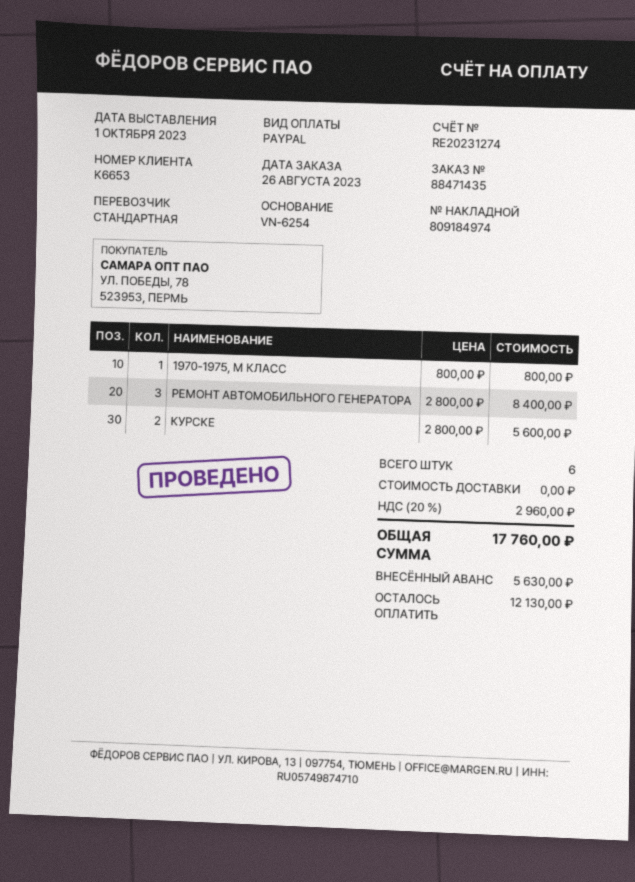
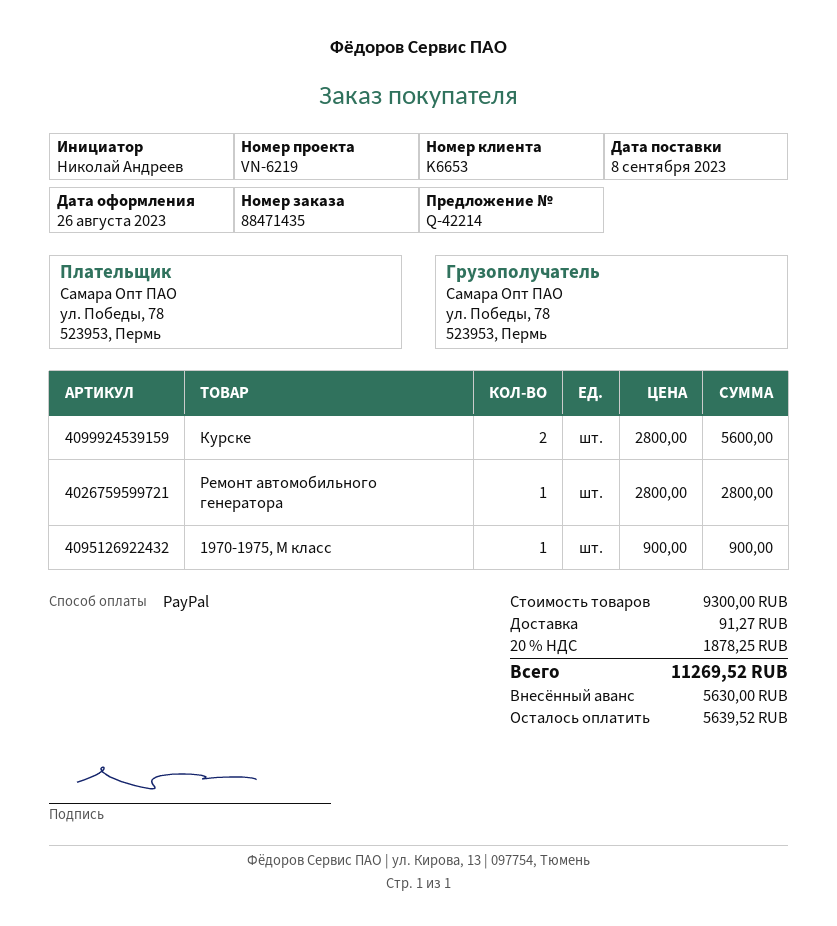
reference: VN-6254 -> VN-6219
1970-1975, M КЛАСС: 1 x 800.00 = 800.00 -> 1 x 900.00 = 900.00
РЕМОНТ АВТОМОБИЛЬНОГО ГЕНЕРАТОРА: 3 x 2800.00 = 8400.00 -> 1 x 2800.00 = 2800.00
shipping: 0.00 -> 91.27
tax: 20% = 2960.00 -> 20% = 1878.25
total: 17760.00 -> 11269.52
balance: 12130.00 -> 5639.52

